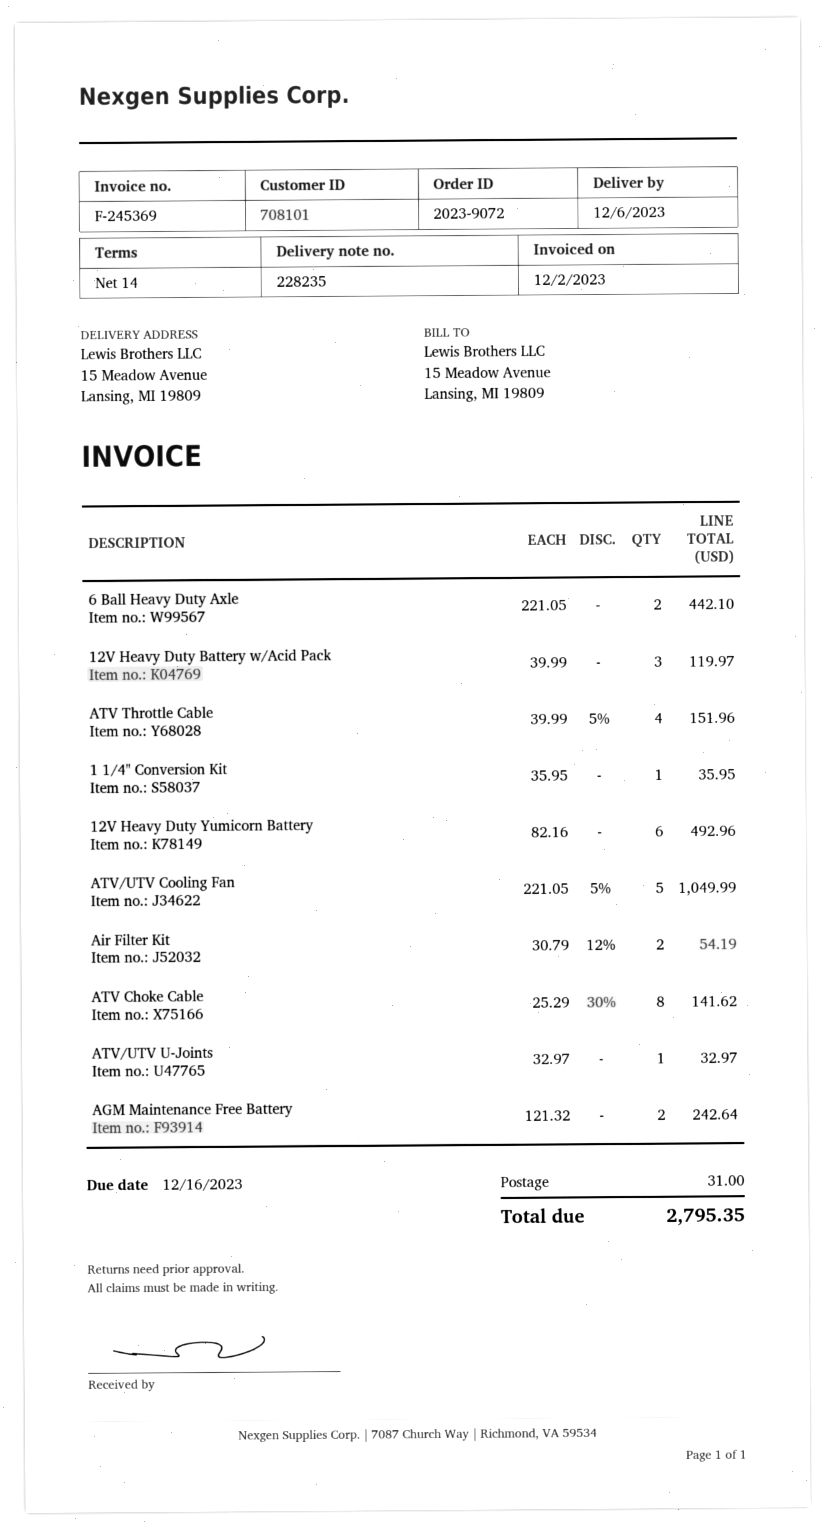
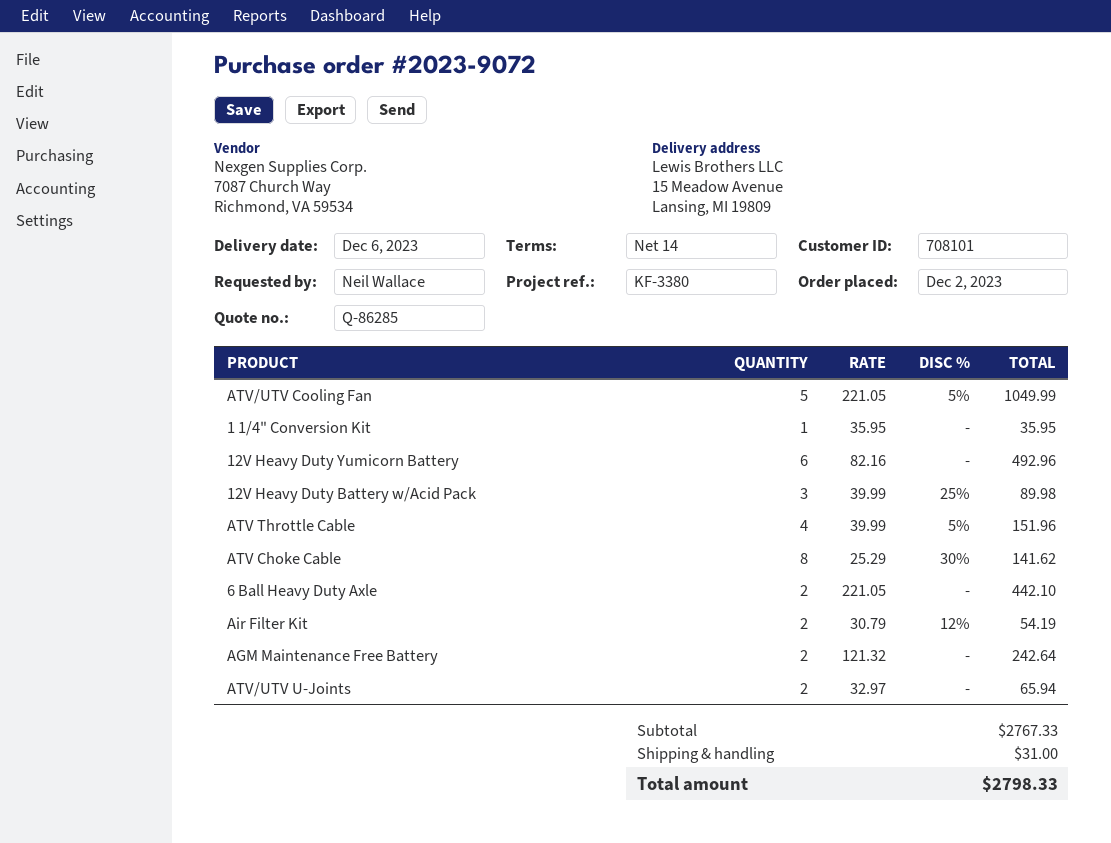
12V Heavy Duty Battery w/Acid Pack: 3 x 39.99 = 119.97 -> 3 x 39.99 - 25% = 89.98
ATV/UTV U-Joints: 1 x 32.97 = 32.97 -> 2 x 32.97 = 65.94
total: 2795.35 -> 2798.33

